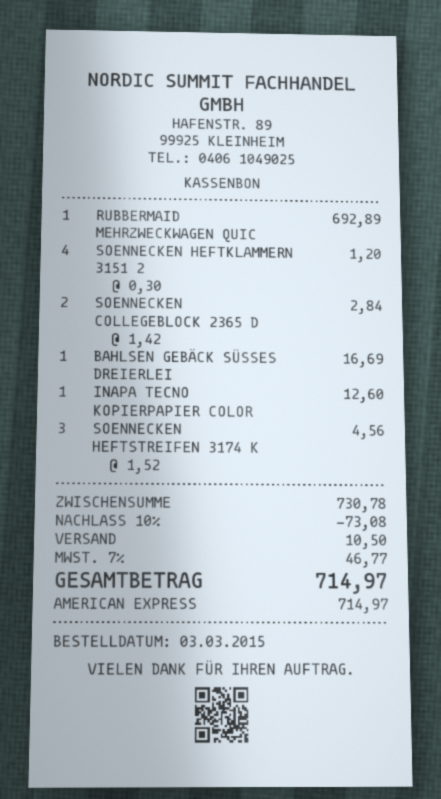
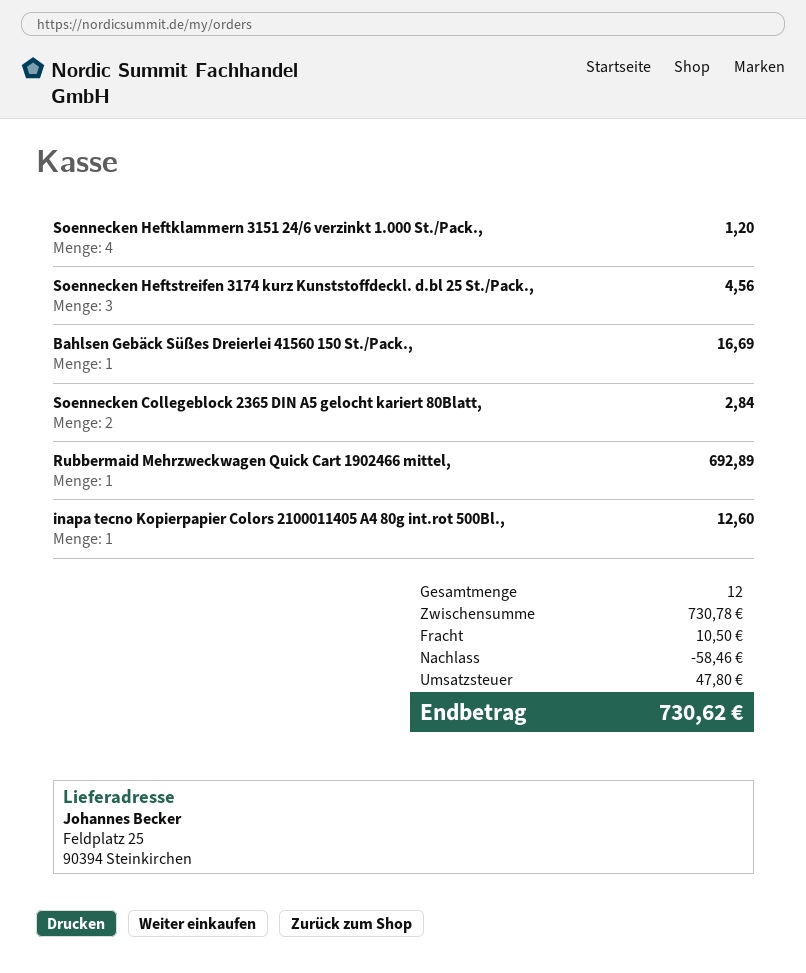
discount: 73.08 -> 58.46
tax: 46.77 -> 47.80
total: 714.97 -> 730.62

